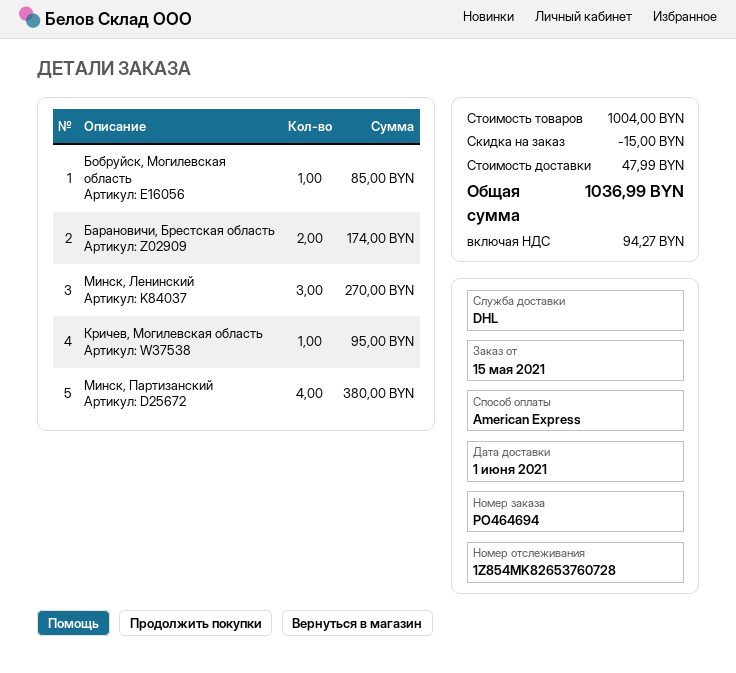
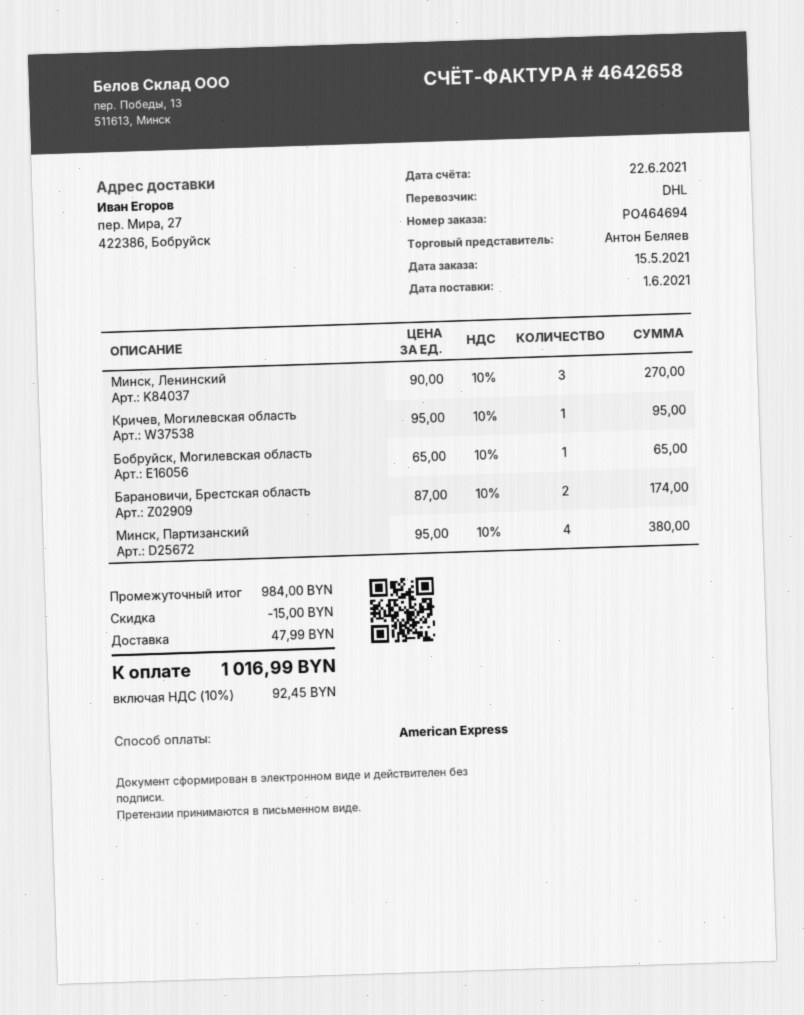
Бобруйск, Могилевская область: 1 for 85.00 -> 1 for 65.00
subtotal: 1004.00 -> 984.00
tax: 94.27 -> 92.45
total: 1036.99 -> 1016.99

